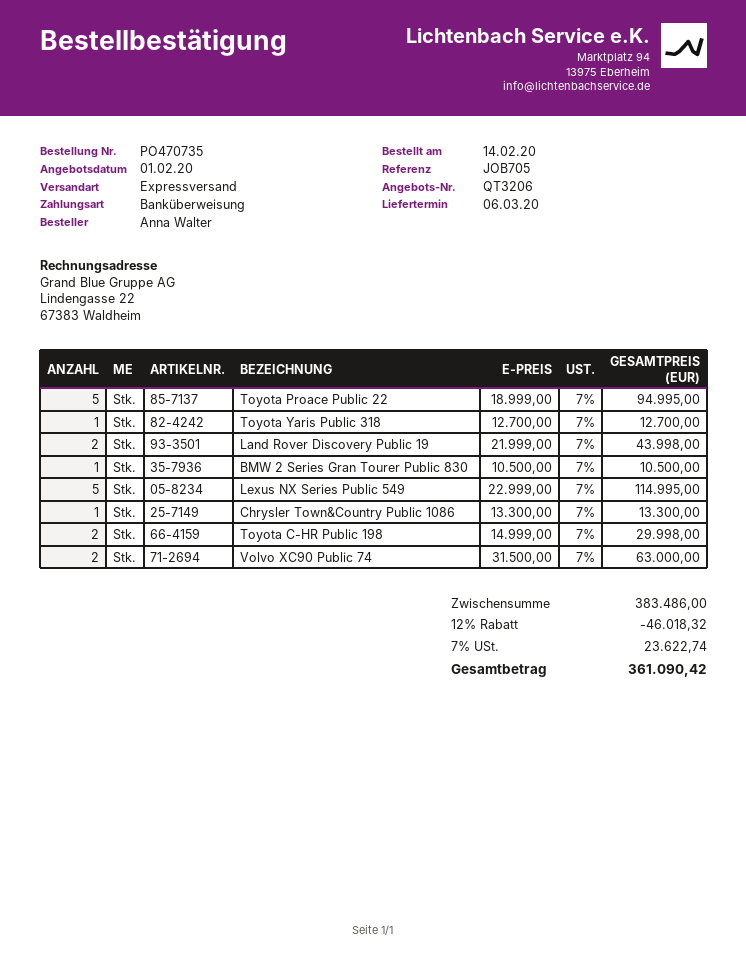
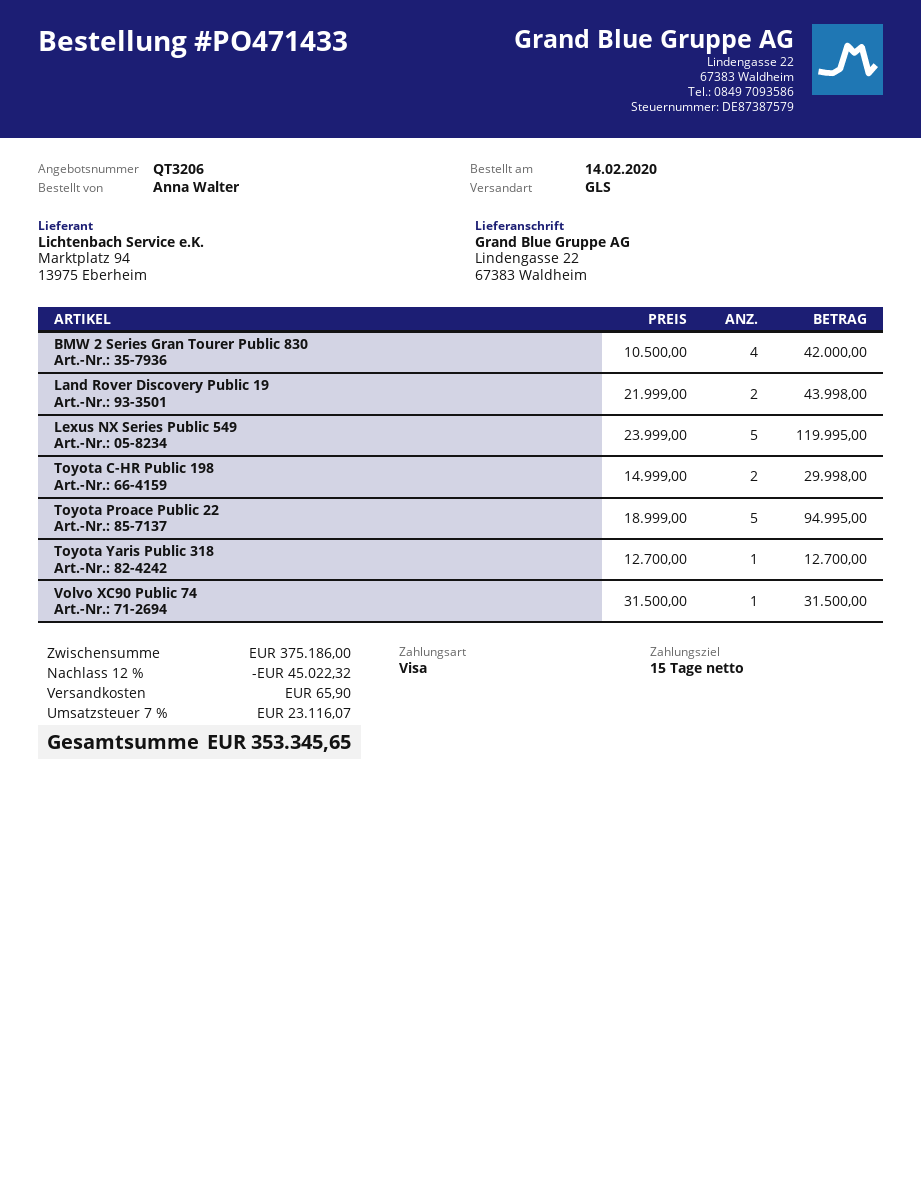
order number: PO470735 -> PO471433
payment method: bank transfer -> Visa
shipping method: express -> GLS
BMW 2 Series Gran Tourer Public 830: 1 x 10500.00 = 10500.00 -> 4 x 10500.00 = 42000.00
Lexus NX Series Public 549: 5 x 22999.00 = 114995.00 -> 5 x 23999.00 = 119995.00
Chrysler Town&Country Public 1086: 1 x 13300.00 = 13300.00 -> none
Volvo XC90 Public 74: 2 x 31500.00 = 63000.00 -> 1 x 31500.00 = 31500.00
subtotal: 383486.00 -> 375186.00
discount: 12% = 46018.32 -> 12% = 45022.32
shipping: none -> 65.90
tax: 7% = 23622.74 -> 7% = 23116.07
total: 361090.42 -> 353345.65

